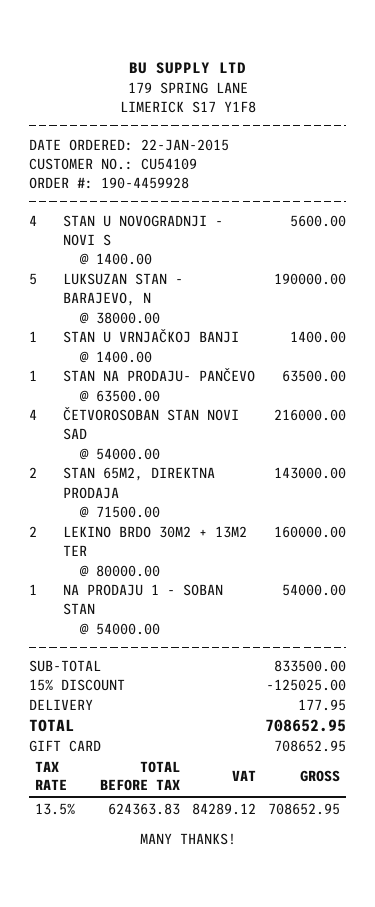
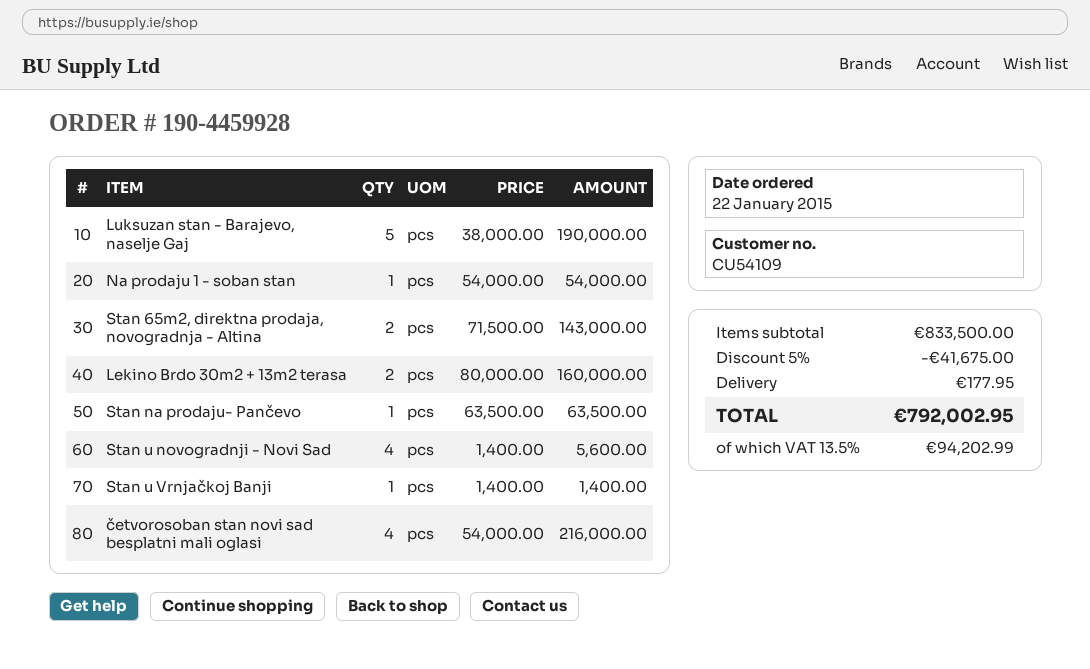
discount: 15% = 125025.00 -> 5% = 41675.00
tax: 13.5% = 84289.12 -> 13.5% = 94202.99
total: 708652.95 -> 792002.95

